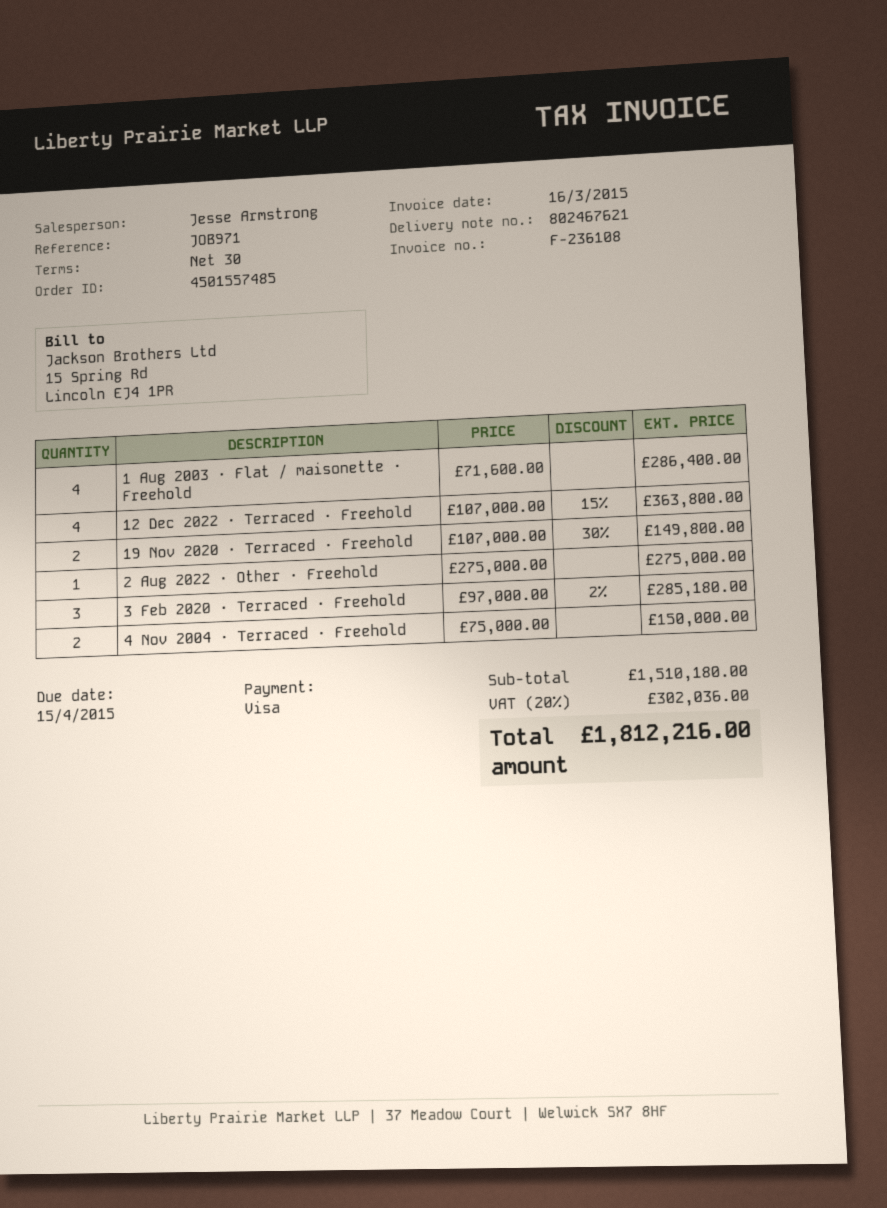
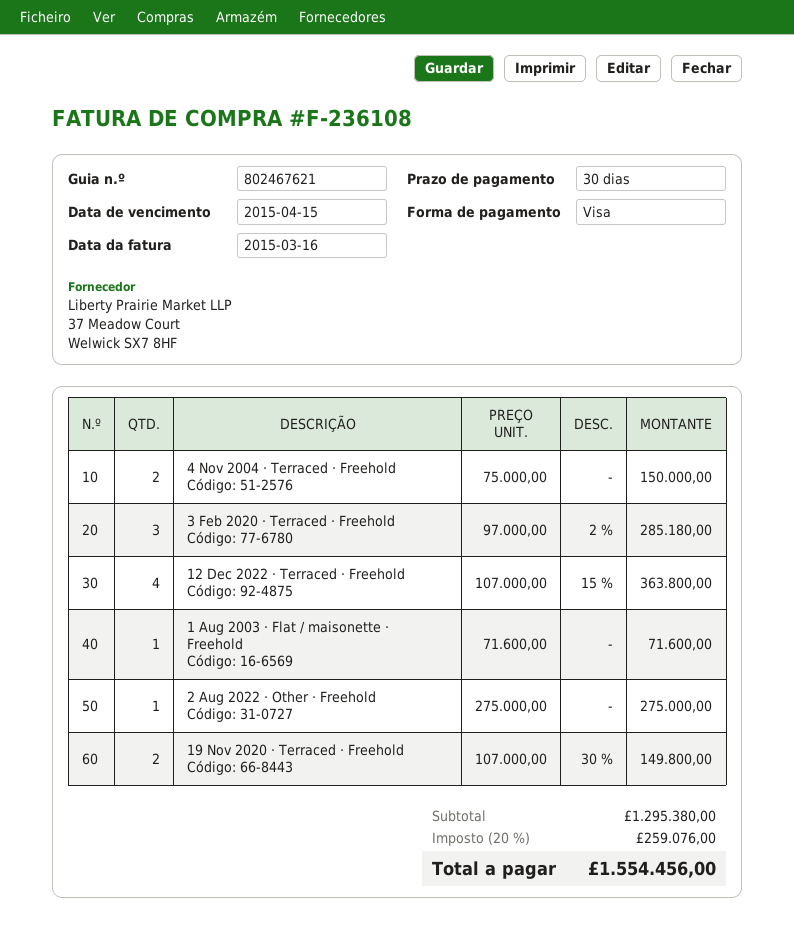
1 Aug 2003 · Flat / maisonette · Freehold: 4 x 71600.00 = 286400.00 -> 1 x 71600.00 = 71600.00
subtotal: 1510180.00 -> 1295380.00
tax: 20% = 302036.00 -> 20% = 259076.00
total: 1812216.00 -> 1554456.00

